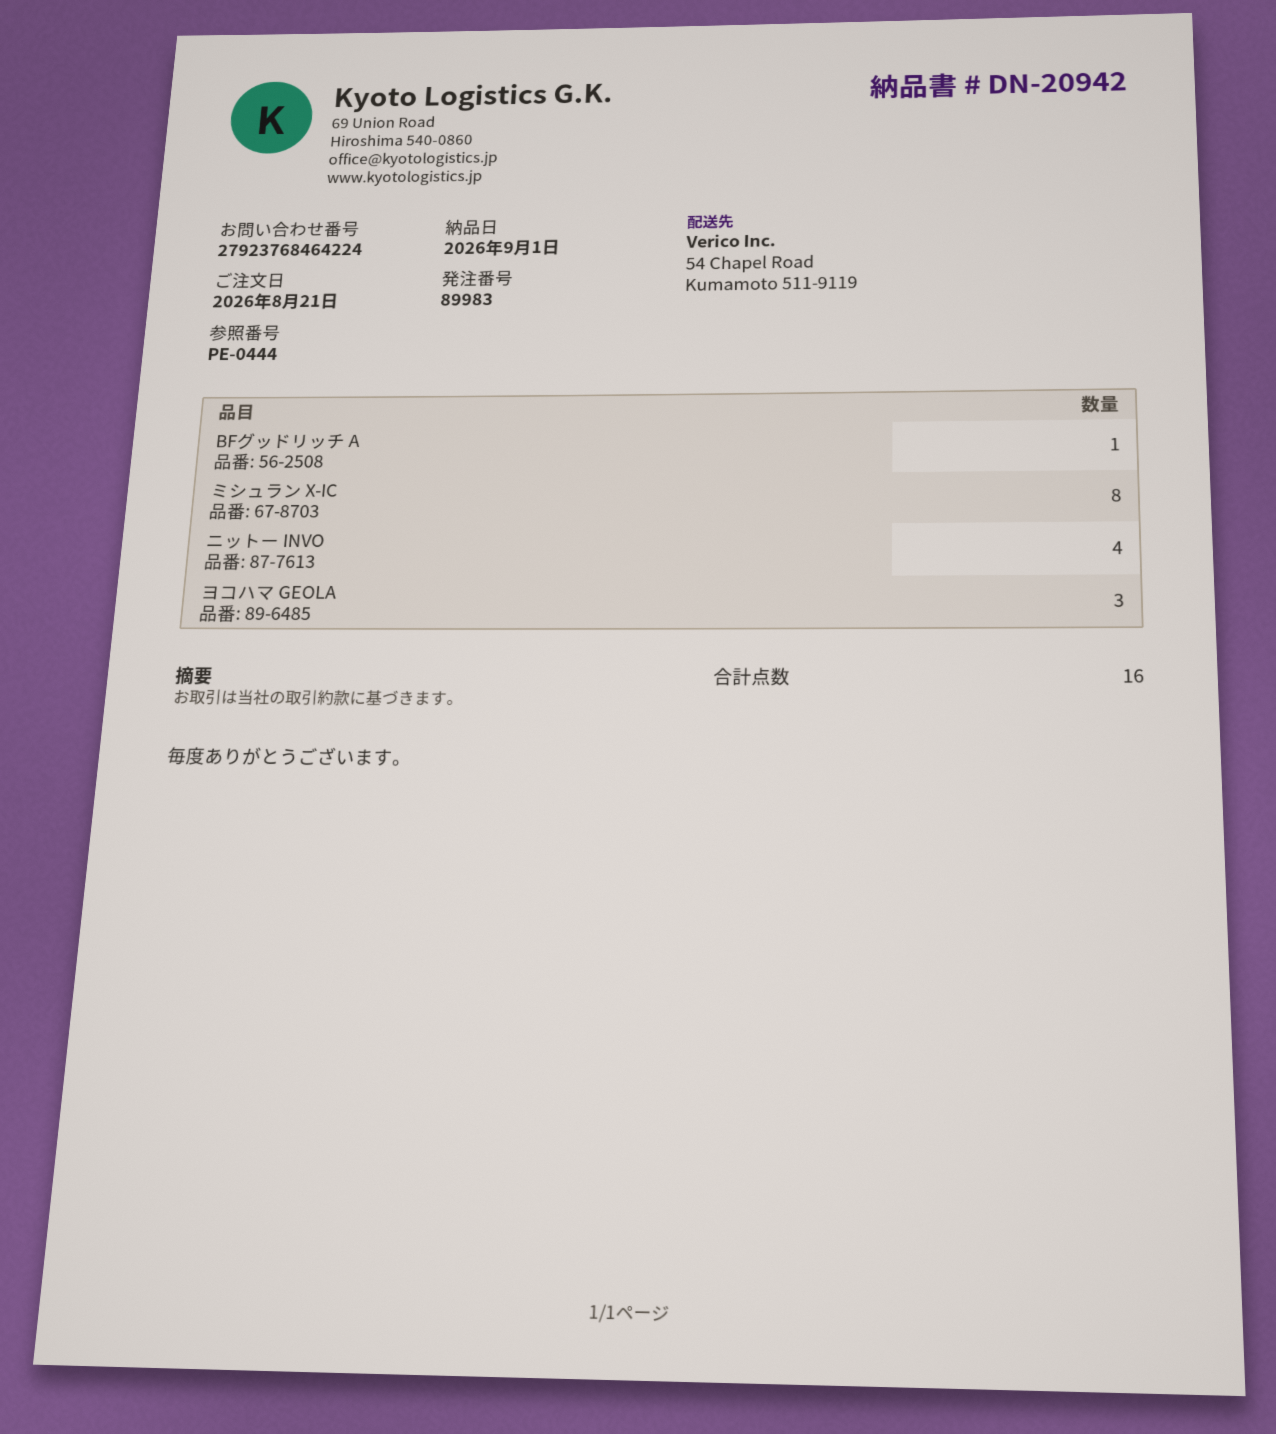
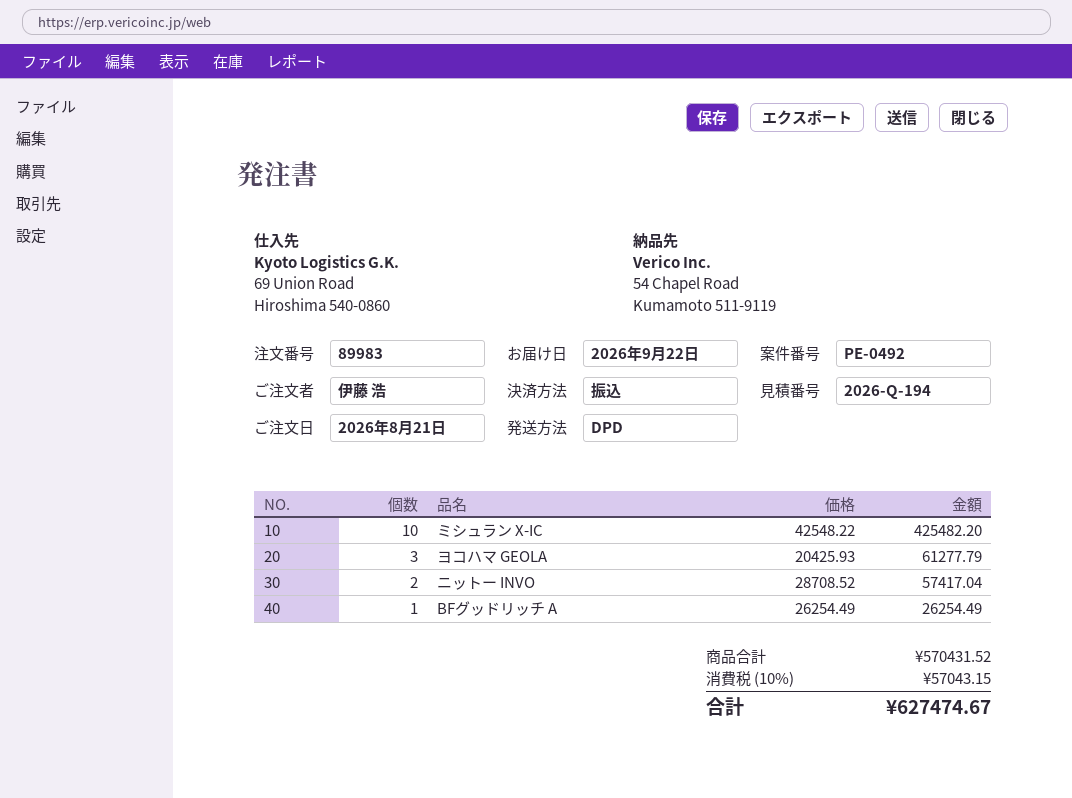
delivery date: 2026-09-01 -> 2026-09-22
reference: PE-0444 -> PE-0492
ミシュラン X-IC: 8 -> 10
ニットー INVO: 4 -> 2

